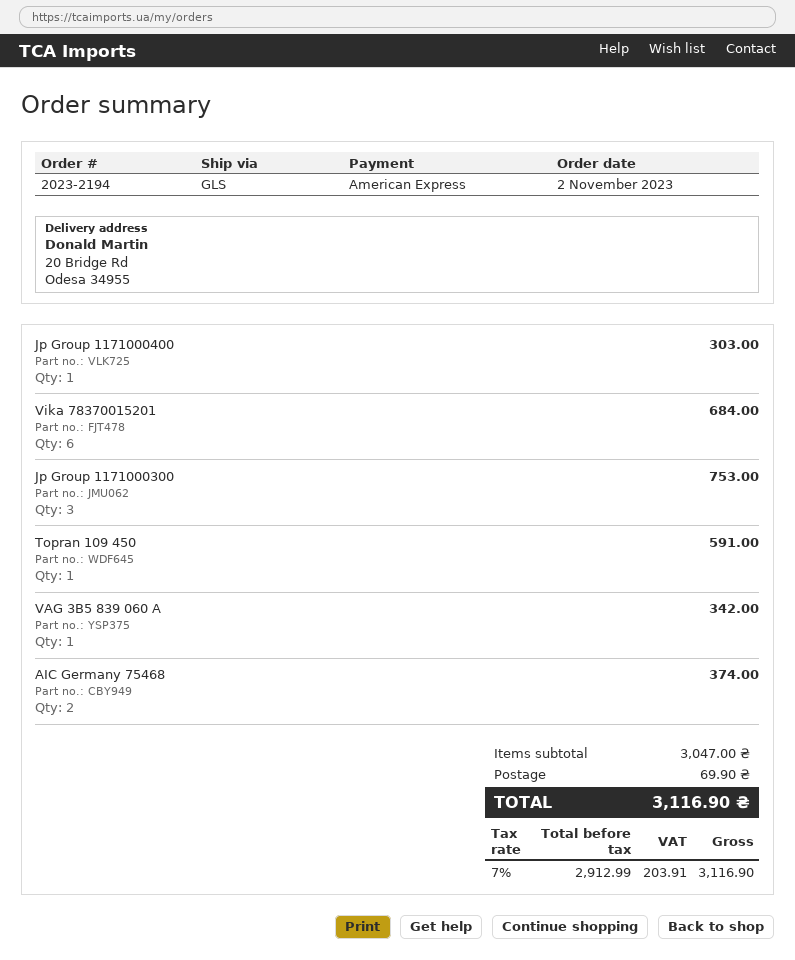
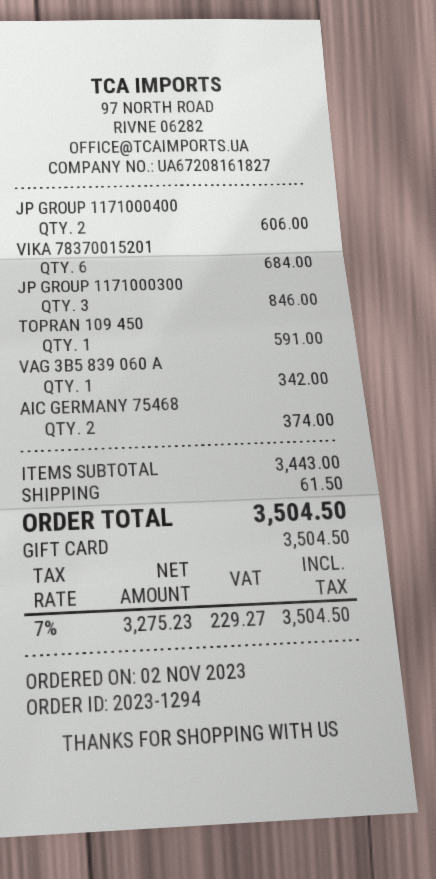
order number: 2023-2194 -> 2023-1294
payment method: American Express -> gift card
Jp Group 1171000400: 1 for 303.00 -> 2 for 606.00
Jp Group 1171000300: 3 for 753.00 -> 3 for 846.00
subtotal: 3047.00 -> 3443.00
shipping: 69.90 -> 61.50
net: 2912.99 -> 3275.23
tax: 7% = 203.91 -> 7% = 229.27
total: 3116.90 -> 3504.50

